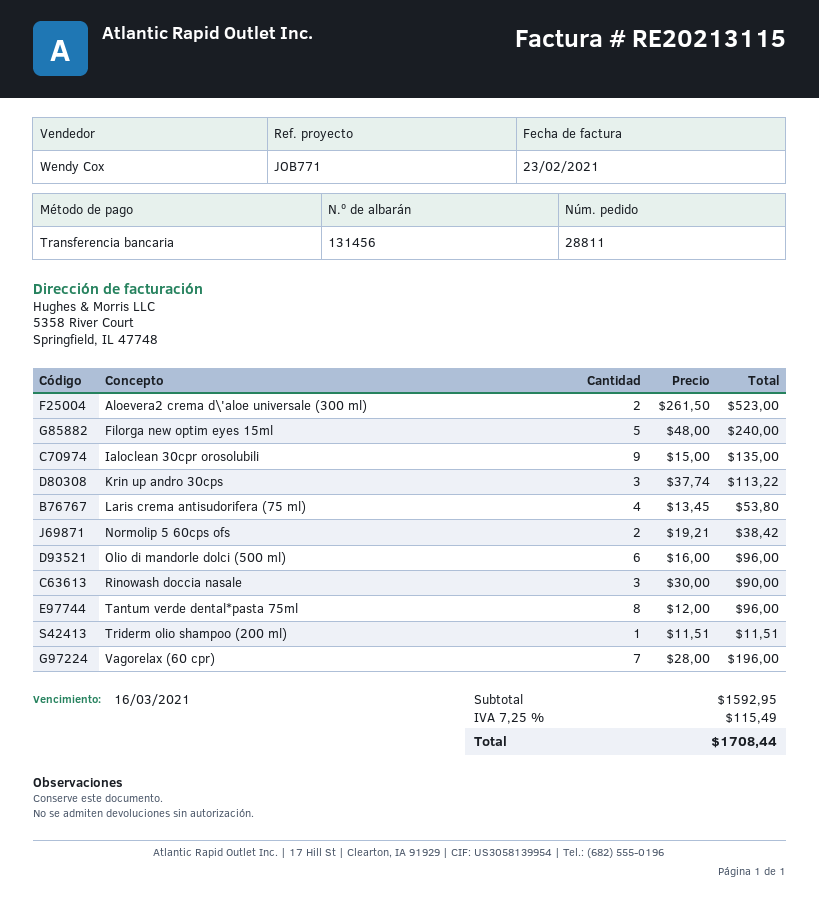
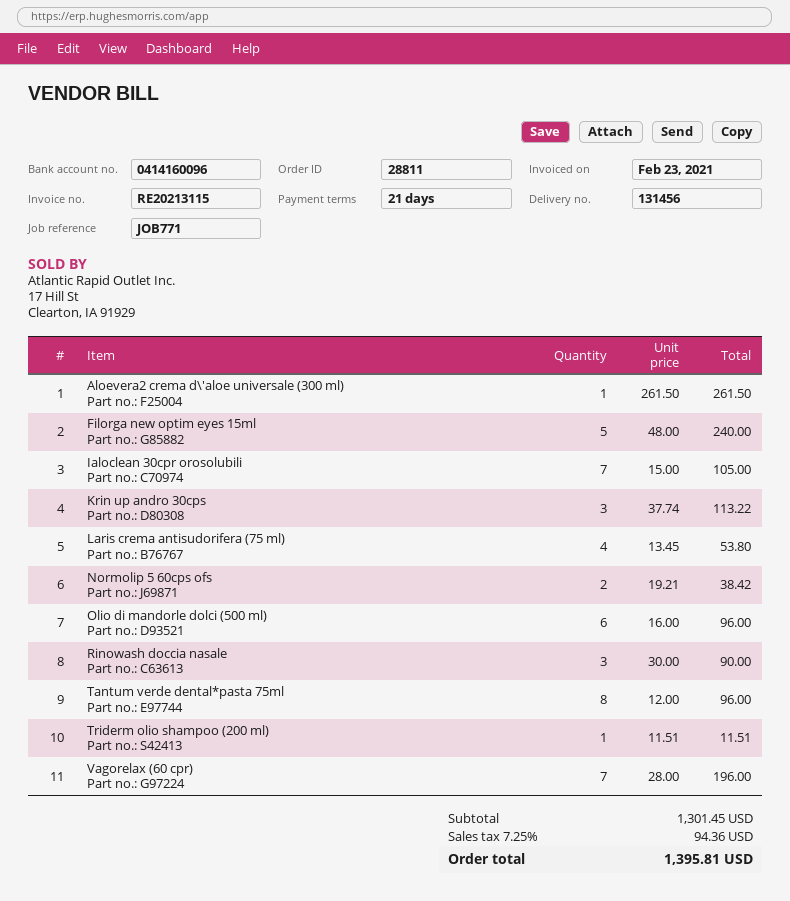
Aloevera2 crema d\'aloe universale (300 ml): 2 x 261.50 = 523.00 -> 1 x 261.50 = 261.50
Ialoclean 30cpr orosolubili: 9 x 15.00 = 135.00 -> 7 x 15.00 = 105.00
subtotal: 1592.95 -> 1301.45
tax: 7.25% = 115.49 -> 7.25% = 94.36
total: 1708.44 -> 1395.81

